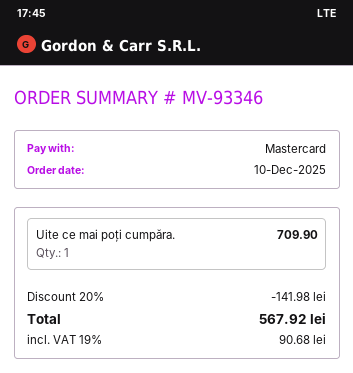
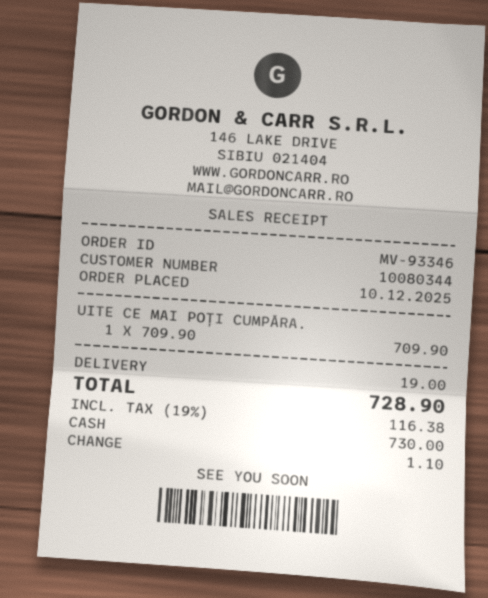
payment method: Mastercard -> cash
discount: 20% = 141.98 -> none
shipping: none -> 19.00
tax: 19% = 90.68 -> 19% = 116.38
total: 567.92 -> 728.90

